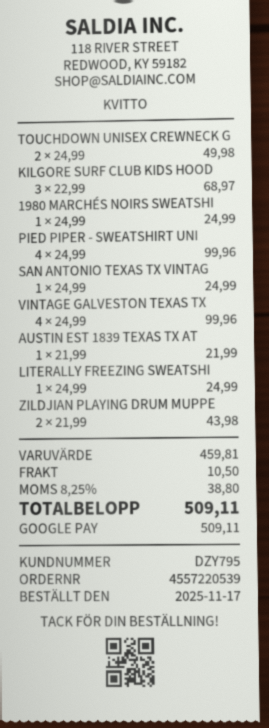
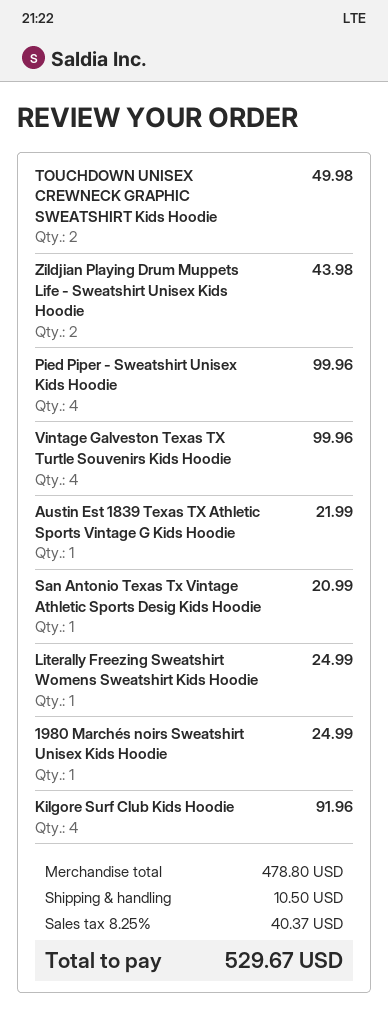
KILGORE SURF CLUB KIDS HOOD: 3 for 68.97 -> 4 for 91.96
SAN ANTONIO TEXAS TX VINTAG: 1 for 24.99 -> 1 for 20.99
subtotal: 459.81 -> 478.80
tax: 8.25% = 38.80 -> 8.25% = 40.37
total: 509.11 -> 529.67

